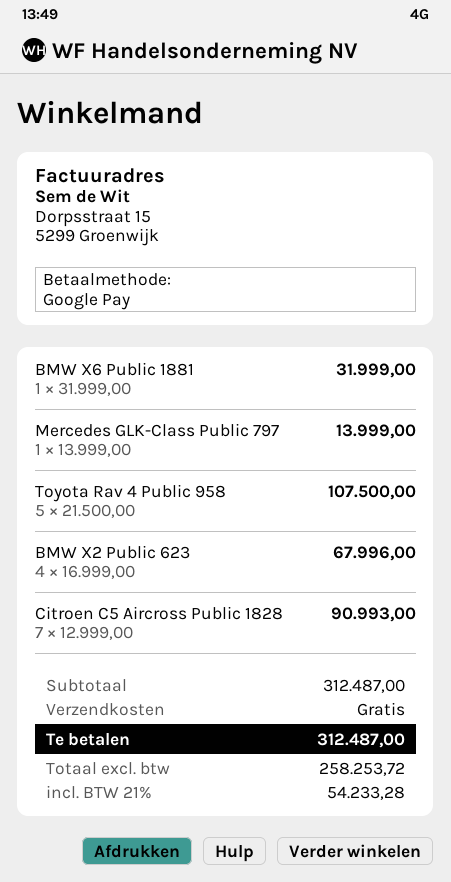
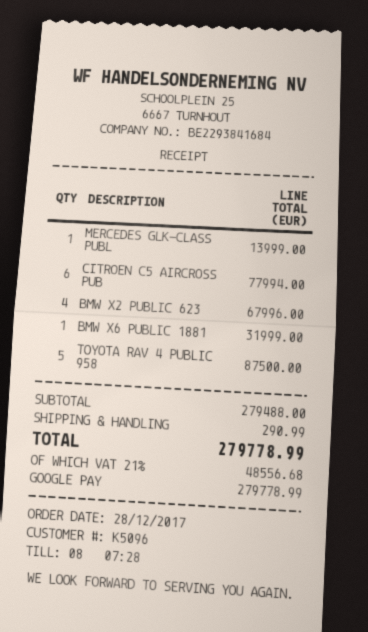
Toyota Rav 4 Public 958: 5 for 107500.00 -> 5 for 87500.00
Citroen C5 Aircross Public 1828: 7 for 90993.00 -> 6 for 77994.00
subtotal: 312487.00 -> 279488.00
shipping: 0.00 -> 290.99
tax: 21% = 54233.28 -> 21% = 48556.68
total: 312487.00 -> 279778.99

